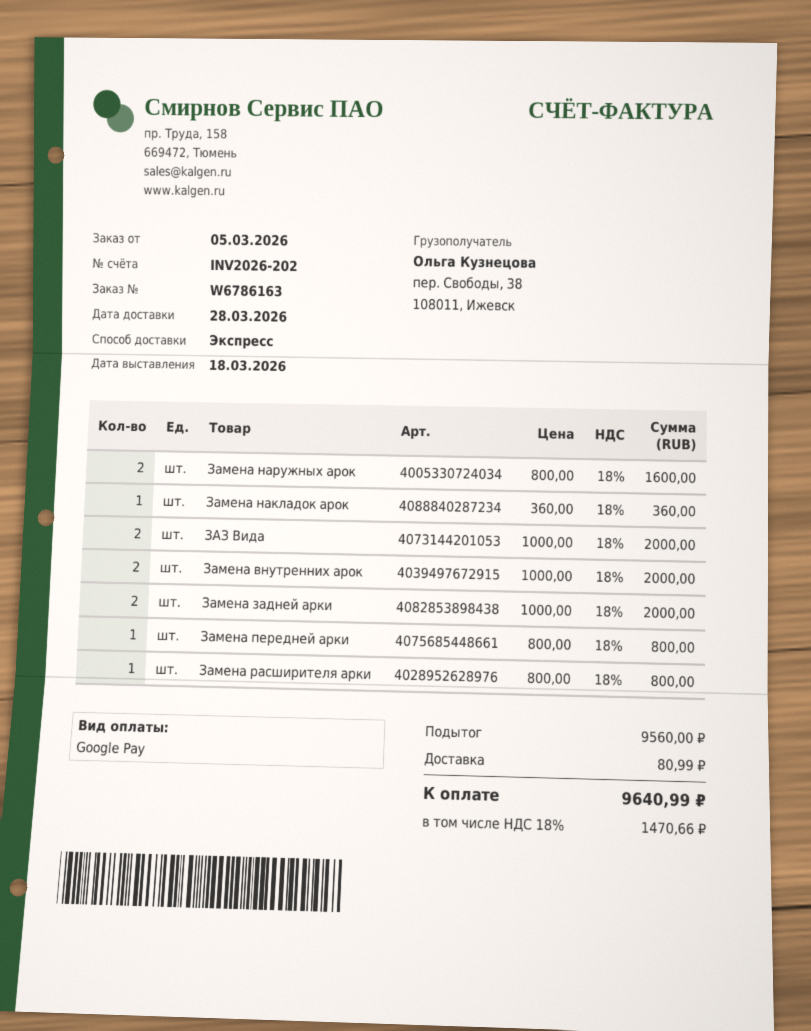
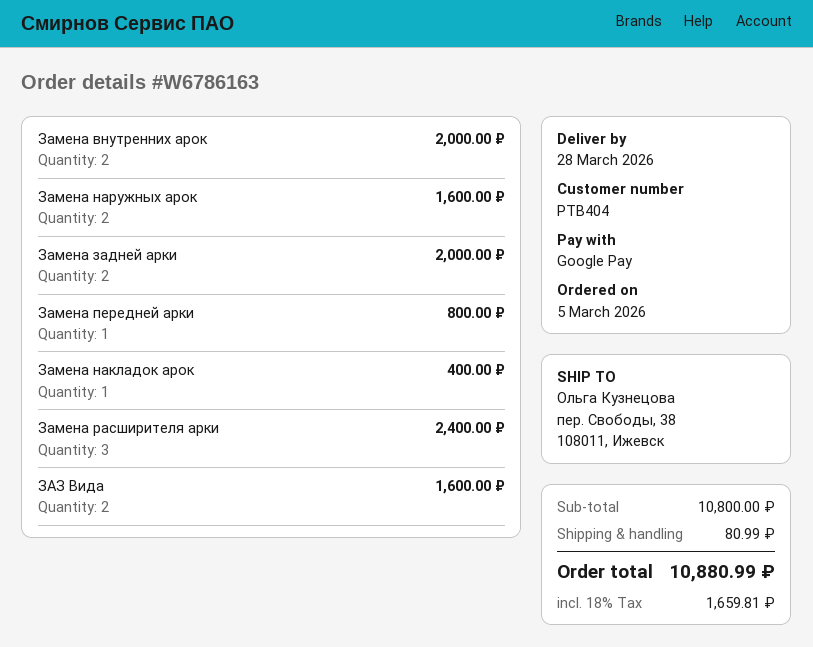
Замена накладок арок: 1 for 360.00 -> 1 for 400.00
ЗАЗ Вида: 2 for 2000.00 -> 2 for 1600.00
Замена расширителя арки: 1 for 800.00 -> 3 for 2400.00
subtotal: 9560.00 -> 10800.00
tax: 18% = 1470.66 -> 18% = 1659.81
total: 9640.99 -> 10880.99

